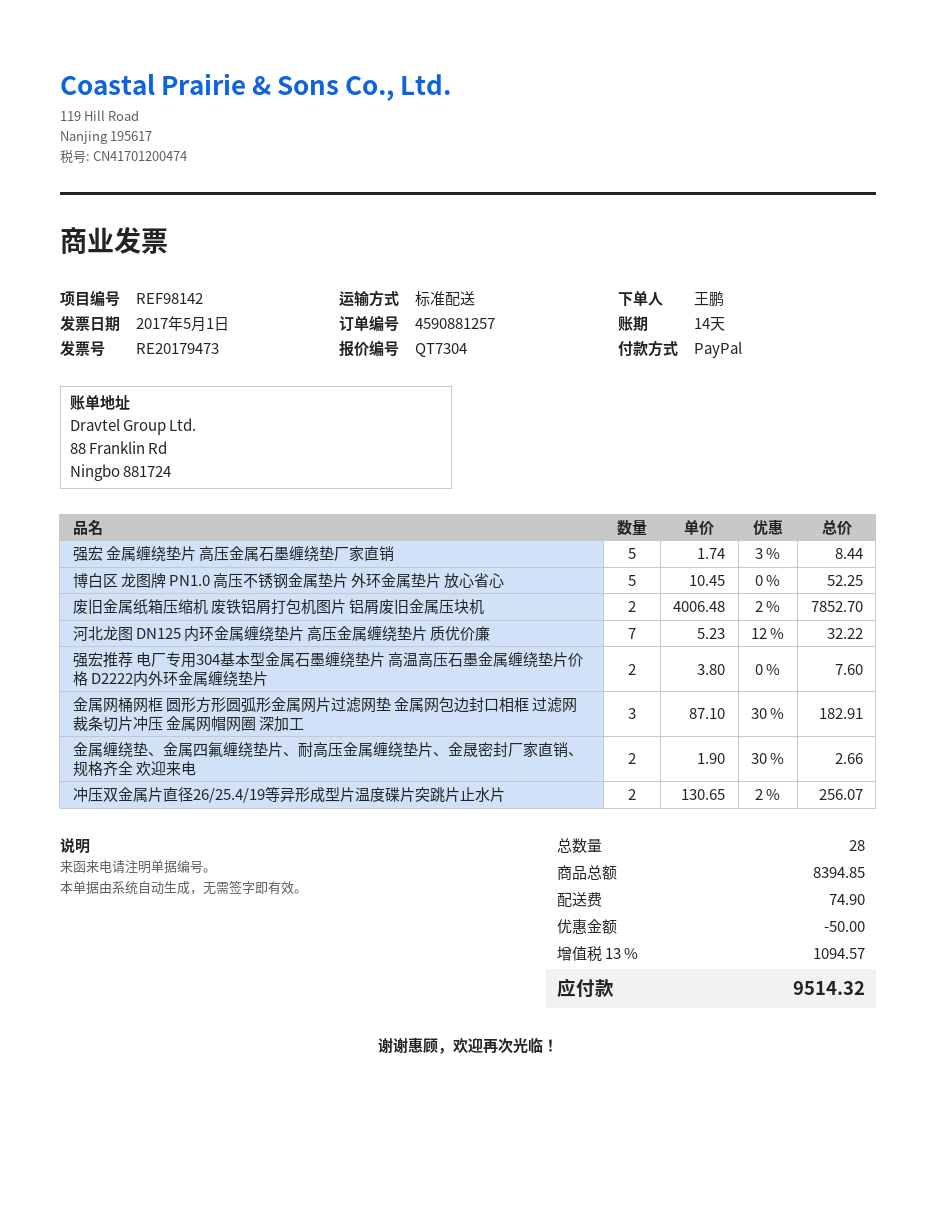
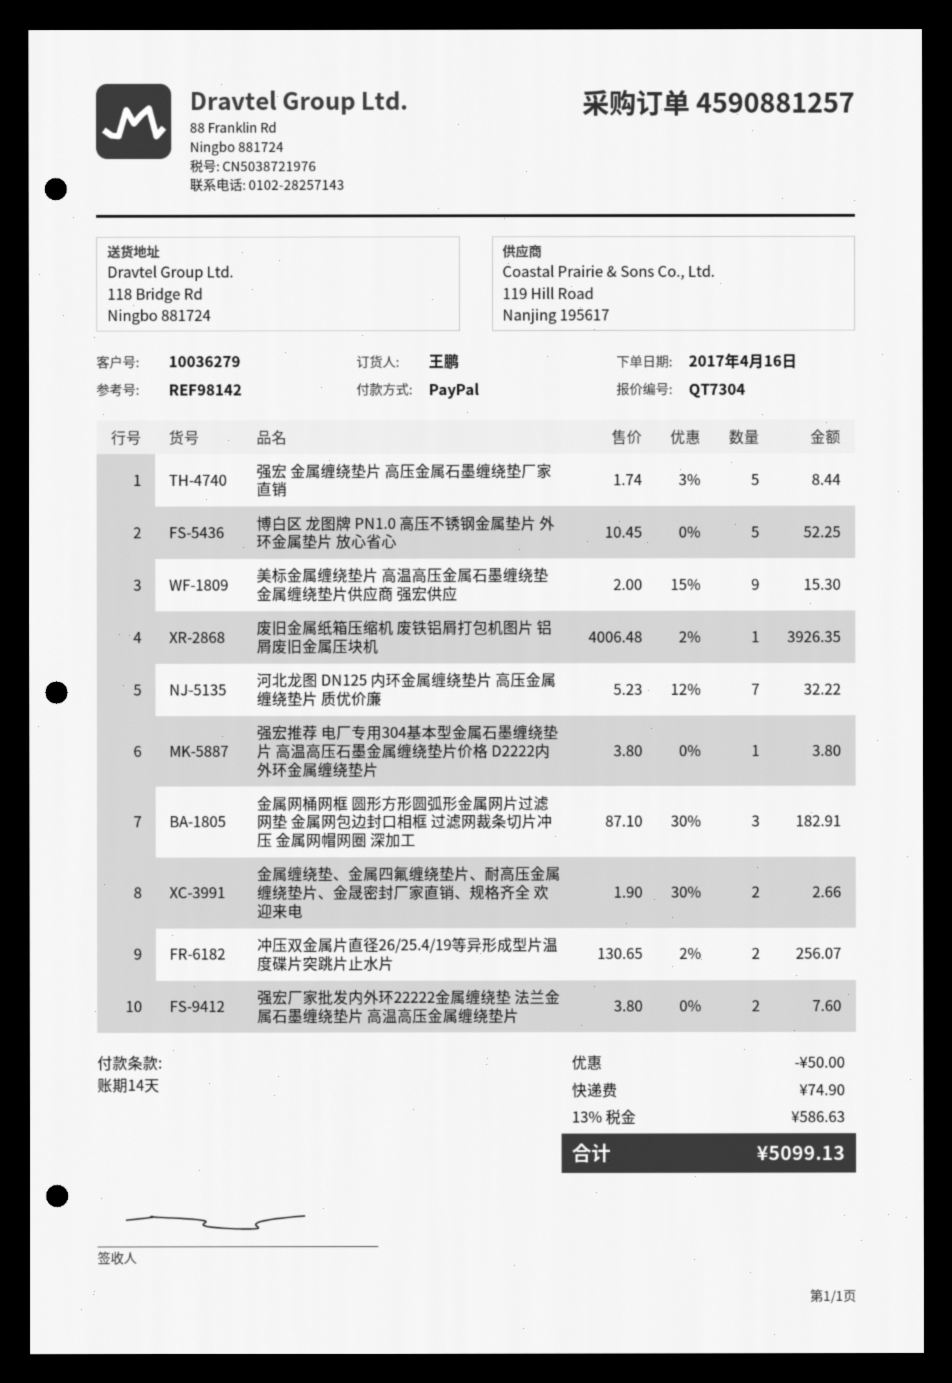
废旧金属纸箱压缩机 废铁铝屑打包机图片 铝屑废旧金属压块机: 2 x 4006.48 - 2% = 7852.70 -> 1 x 4006.48 - 2% = 3926.35
强宏推荐 电厂专用304基本型金属石墨缠绕垫片 高温高压石墨金属缠绕垫片价格 D2222内外环金属缠绕垫片: 2 x 3.80 = 7.60 -> 1 x 3.80 = 3.80
美标金属缠绕垫片 高温高压金属石墨缠绕垫 金属缠绕垫片供应商 强宏供应: none -> 9 x 2.00 - 15% = 15.30
强宏厂家批发内外环22222金属缠绕垫 法兰金属石墨缠绕垫片 高温高压金属缠绕垫片: none -> 2 x 3.80 = 7.60
tax: 13% = 1094.57 -> 13% = 586.63
total: 9514.32 -> 5099.13

